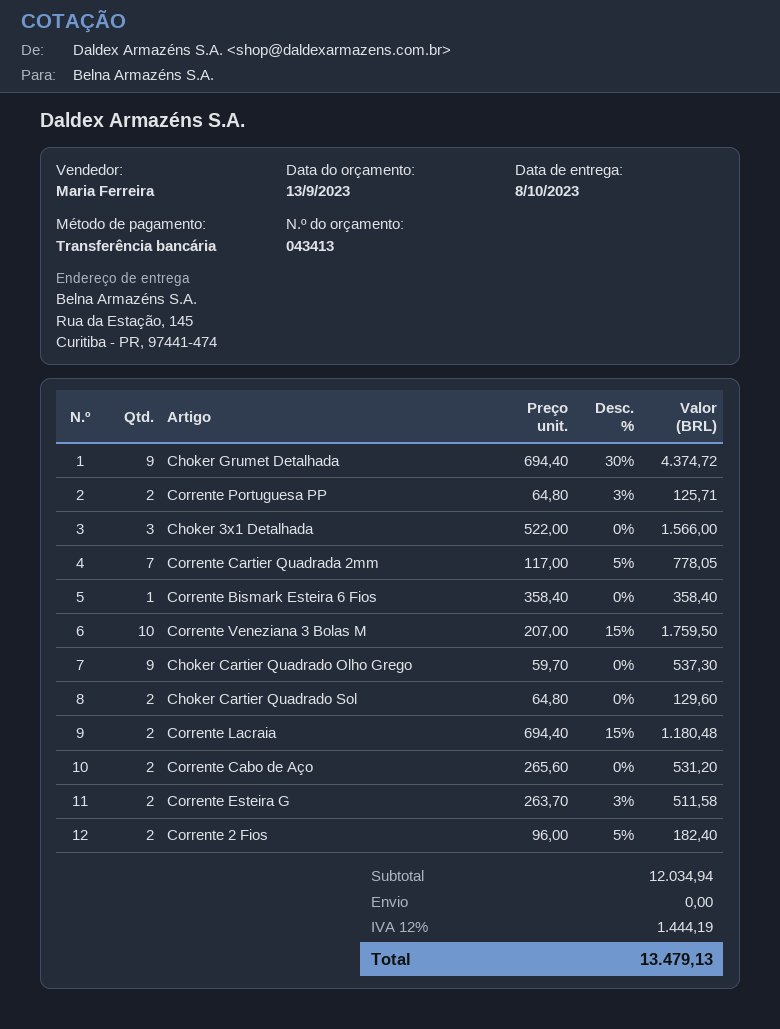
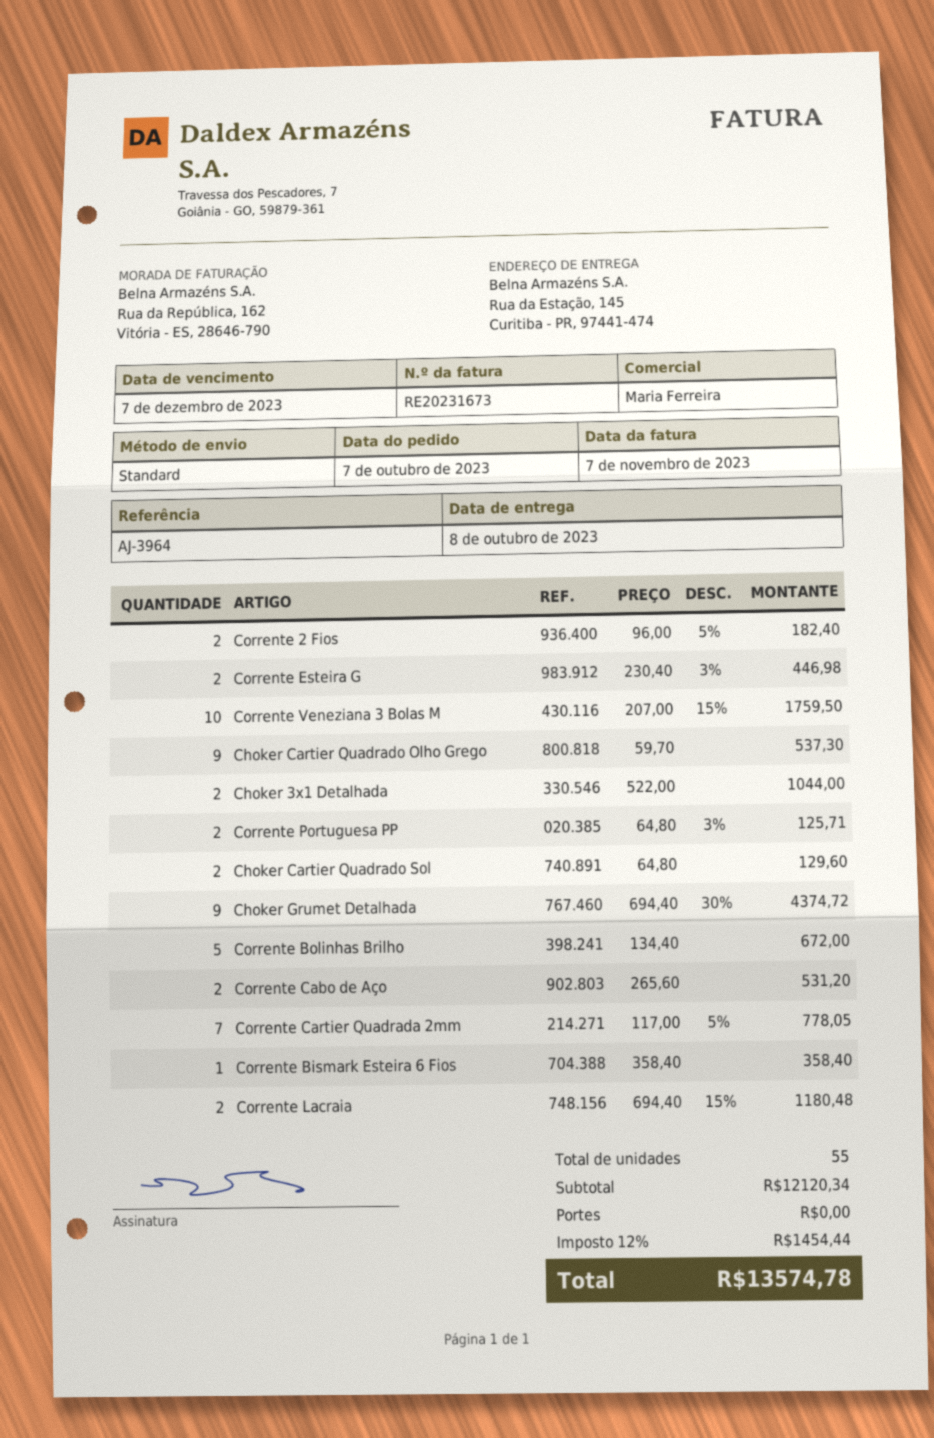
Choker 3x1 Detalhada: 3 x 522.00 = 1566.00 -> 2 x 522.00 = 1044.00
Corrente Esteira G: 2 x 263.70 - 3% = 511.58 -> 2 x 230.40 - 3% = 446.98
Corrente Bolinhas Brilho: none -> 5 x 134.40 = 672.00
subtotal: 12034.94 -> 12120.34
tax: 12% = 1444.19 -> 12% = 1454.44
total: 13479.13 -> 13574.78

